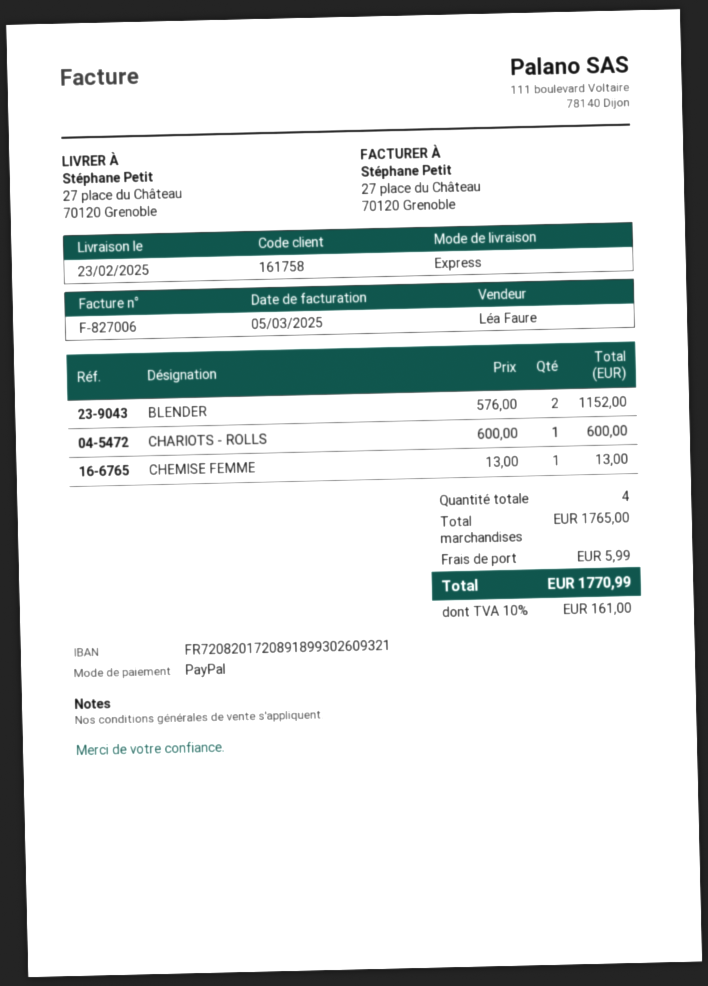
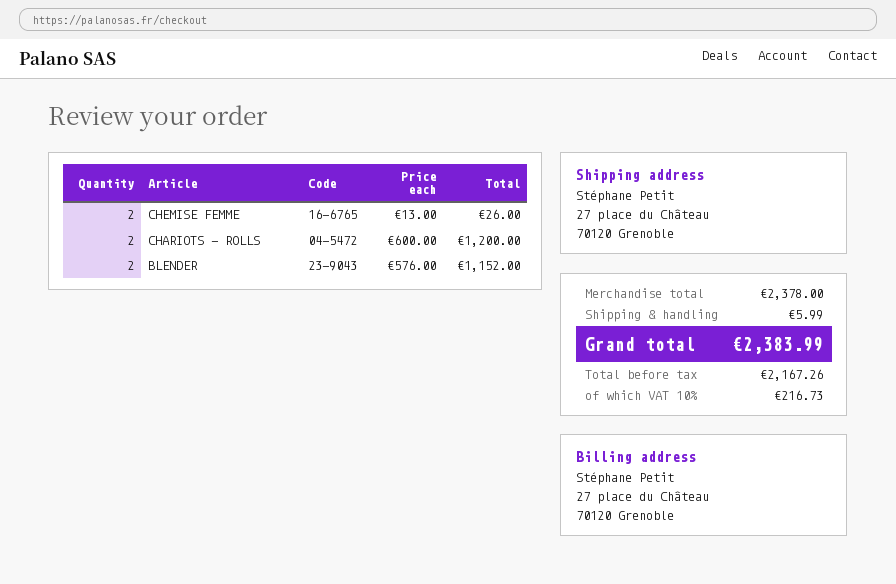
CHARIOTS - ROLLS: 1 x 600.00 = 600.00 -> 2 x 600.00 = 1200.00
CHEMISE FEMME: 1 x 13.00 = 13.00 -> 2 x 13.00 = 26.00
subtotal: 1765.00 -> 2378.00
tax: 10% = 161.00 -> 10% = 216.73
total: 1770.99 -> 2383.99

